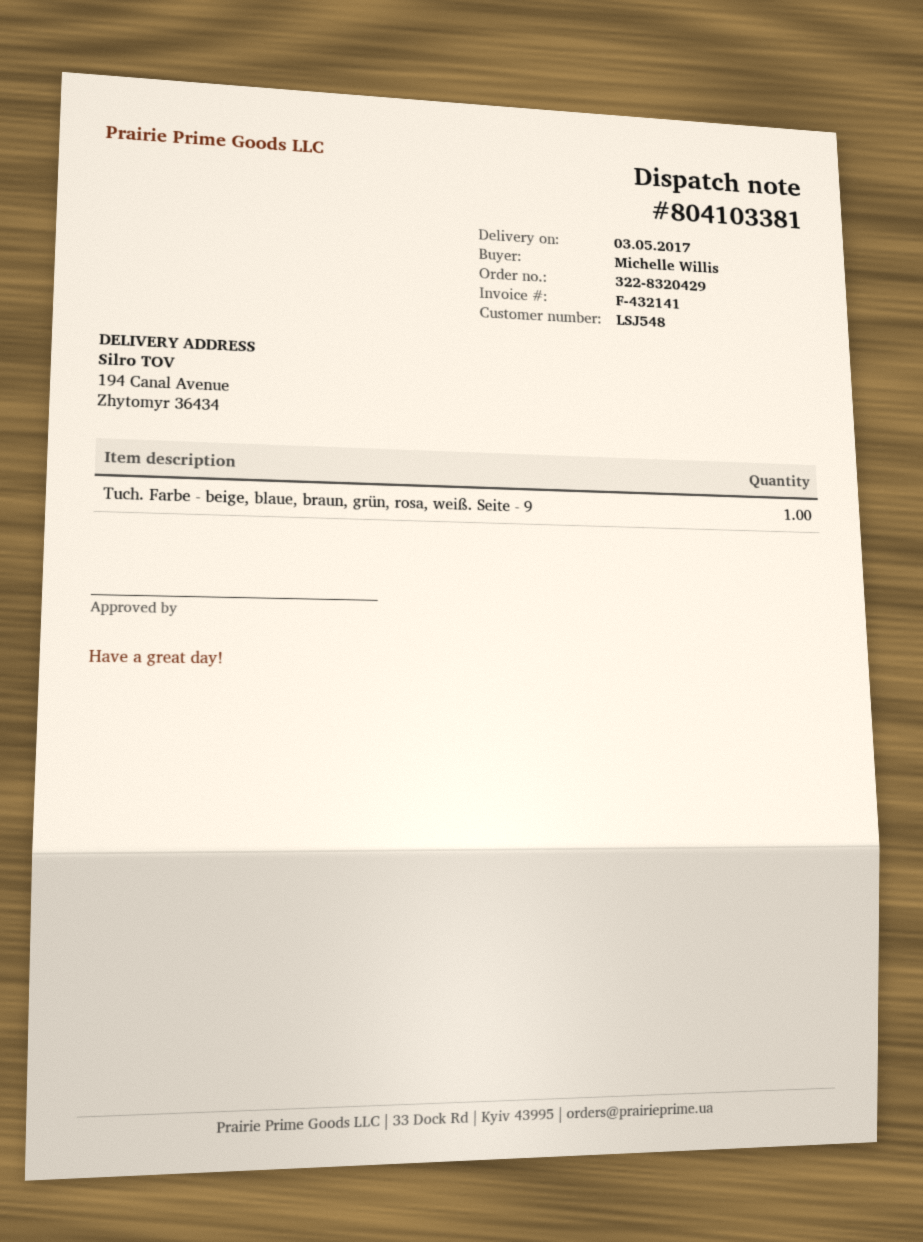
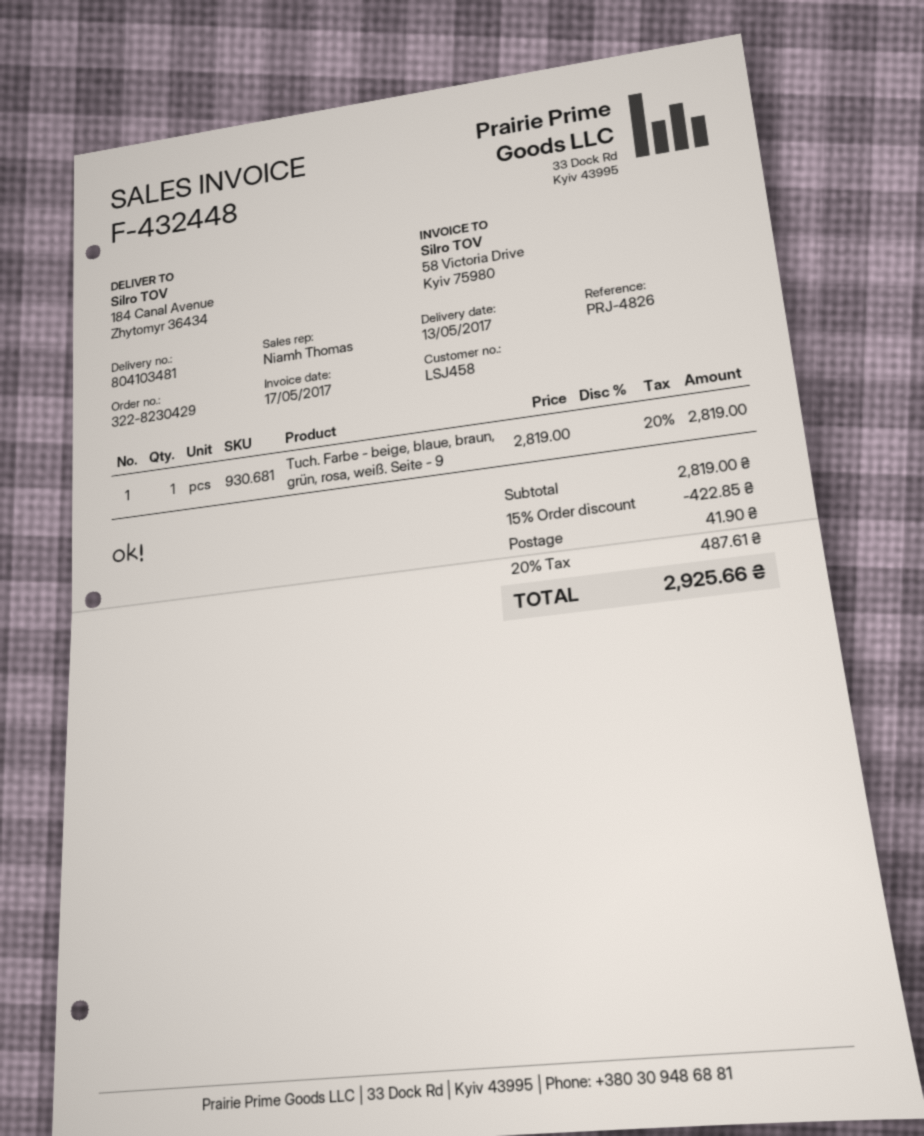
order number: 322-8320429 -> 322-8230429
delivery note number: 804103381 -> 804103481
delivery date: 2017-05-03 -> 2017-05-13
invoice number: F-432141 -> F-432448
customer number: LSJ548 -> LSJ458
ship to: 194 Canal Avenue, Zhytomyr 36434 -> 184 Canal Avenue, Zhytomyr 36434

